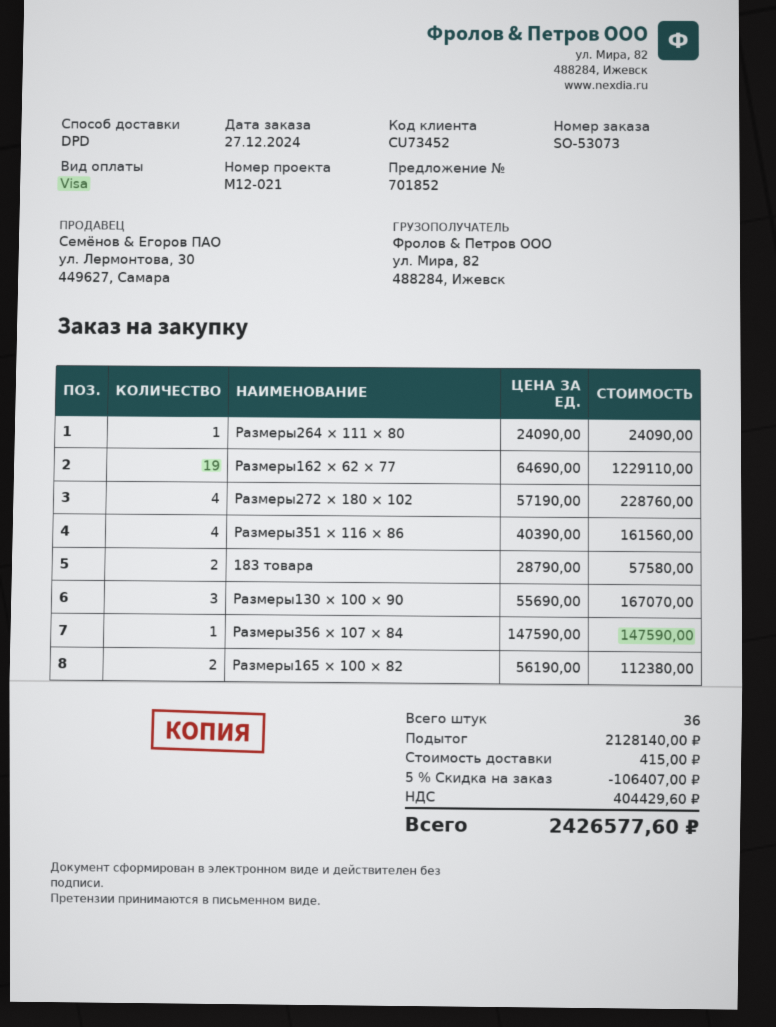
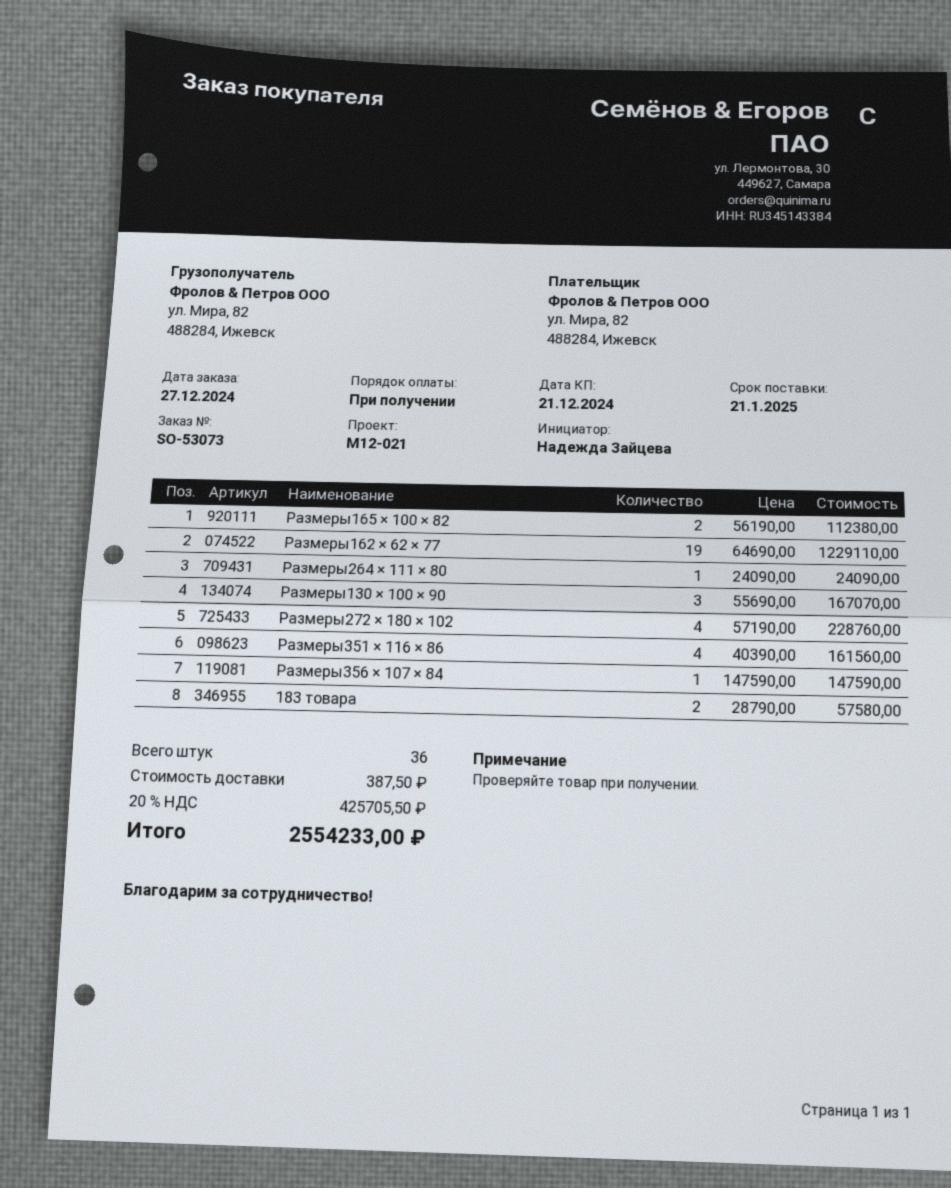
discount: 5% = 106407.00 -> none
shipping: 415.00 -> 387.50
tax: 404429.60 -> 425705.50
total: 2426577.60 -> 2554233.00

